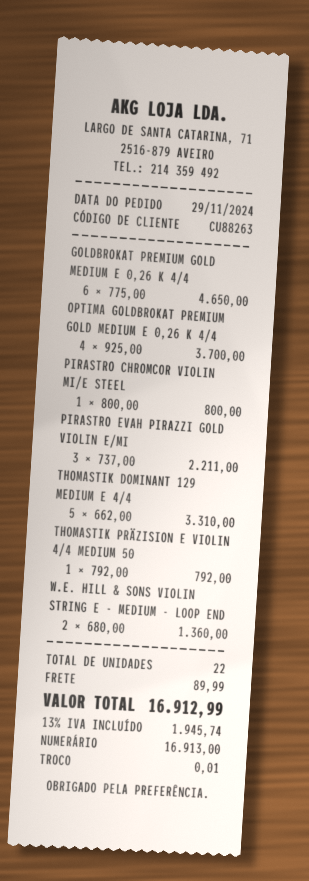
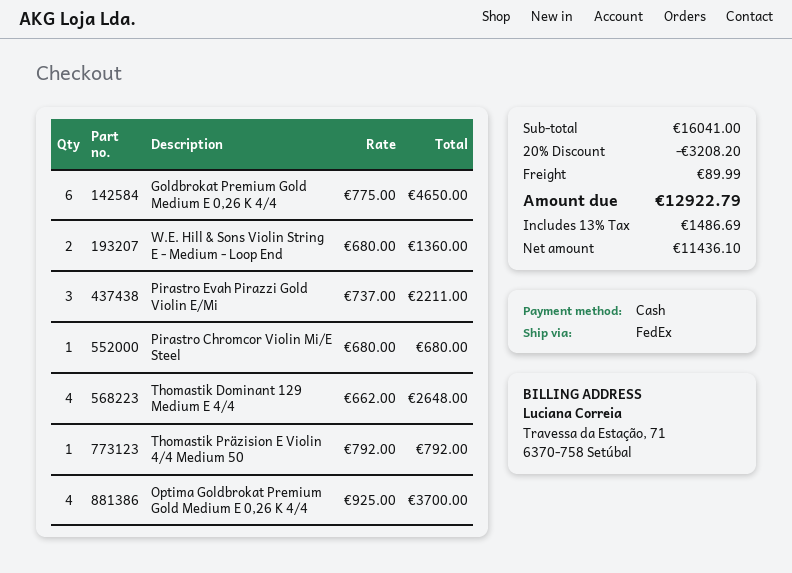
PIRASTRO CHROMCOR VIOLIN MI/E STEEL: 1 x 800.00 = 800.00 -> 1 x 680.00 = 680.00
THOMASTIK DOMINANT 129 MEDIUM E 4/4: 5 x 662.00 = 3310.00 -> 4 x 662.00 = 2648.00
discount: none -> 20% = 3208.20
tax: 13% = 1945.74 -> 13% = 1486.69
total: 16912.99 -> 12922.79

